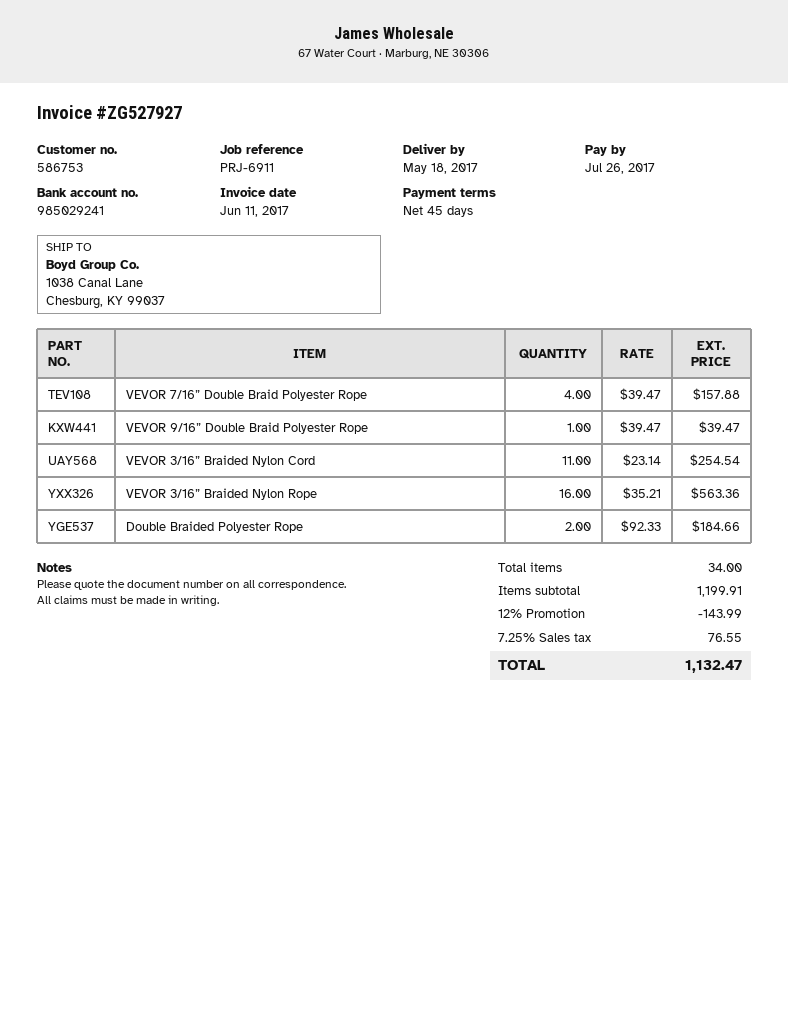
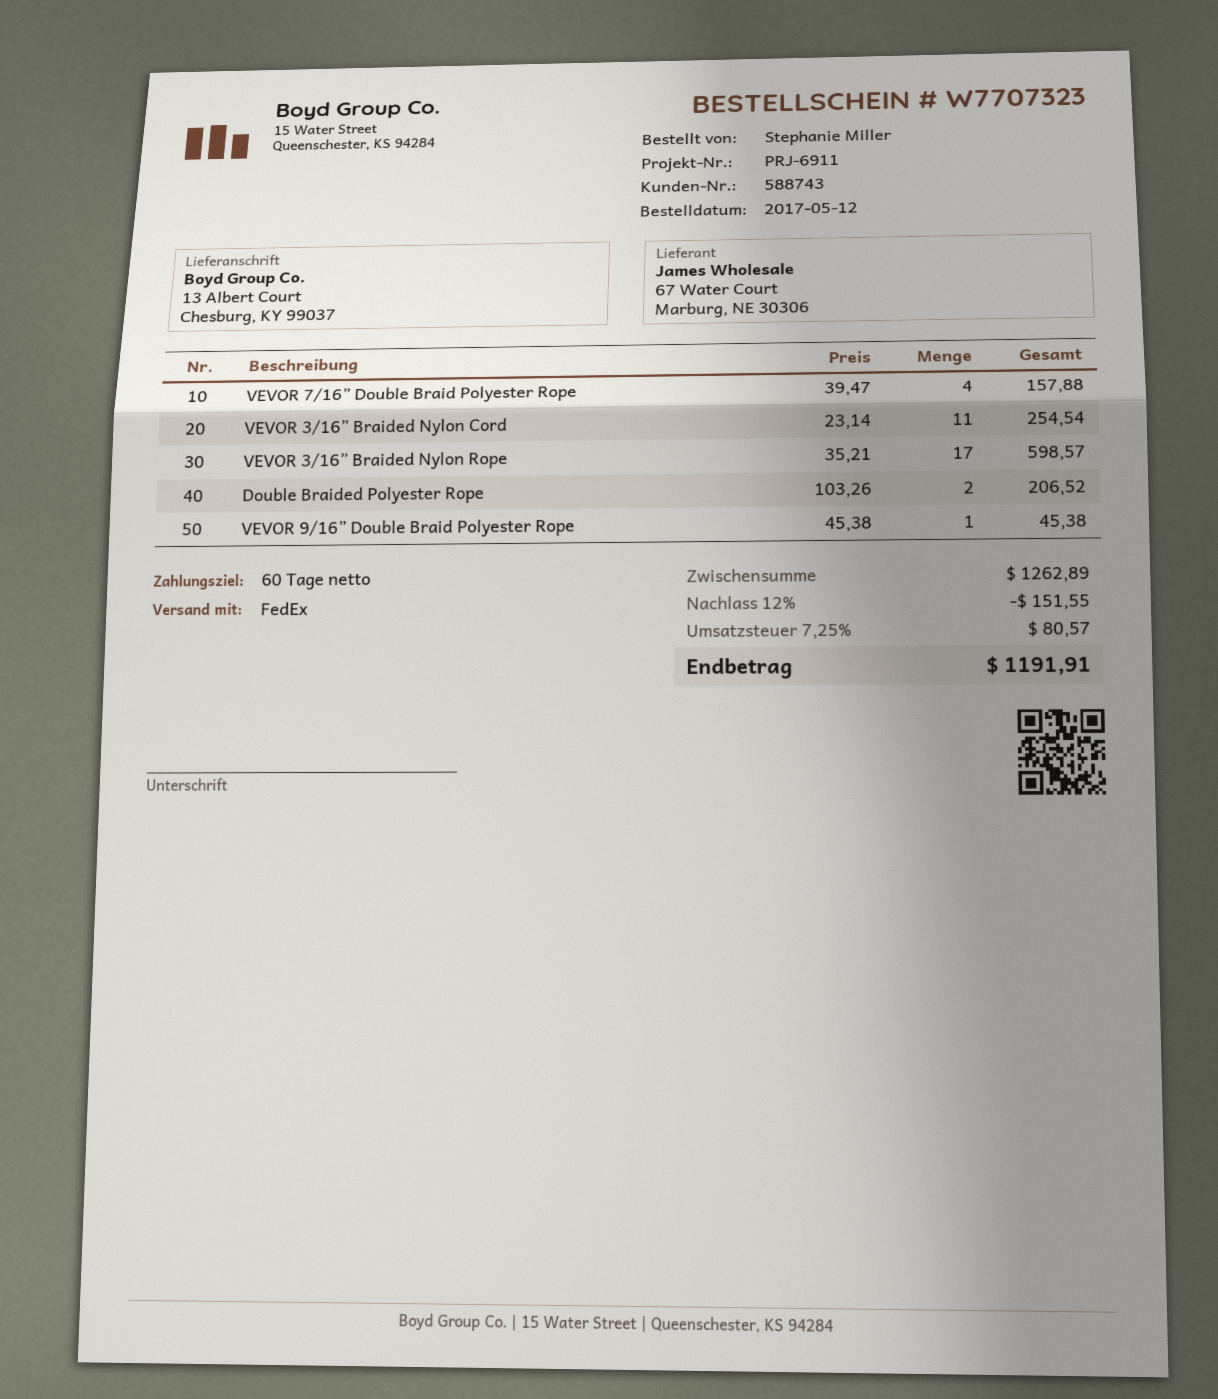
payment terms: 45 days -> 60 days
customer number: 586753 -> 588743
ship to: 1038 Canal Lane, Chesburg, KY 99037 -> 13 Albert Court, Chesburg, KY 99037
VEVOR 9/16” Double Braid Polyester Rope: 1 x 39.47 = 39.47 -> 1 x 45.38 = 45.38
VEVOR 3/16” Braided Nylon Rope: 16 x 35.21 = 563.36 -> 17 x 35.21 = 598.57
Double Braided Polyester Rope: 2 x 92.33 = 184.66 -> 2 x 103.26 = 206.52
subtotal: 1199.91 -> 1262.89
discount: 12% = 143.99 -> 12% = 151.55
tax: 7.25% = 76.55 -> 7.25% = 80.57
total: 1132.47 -> 1191.91

